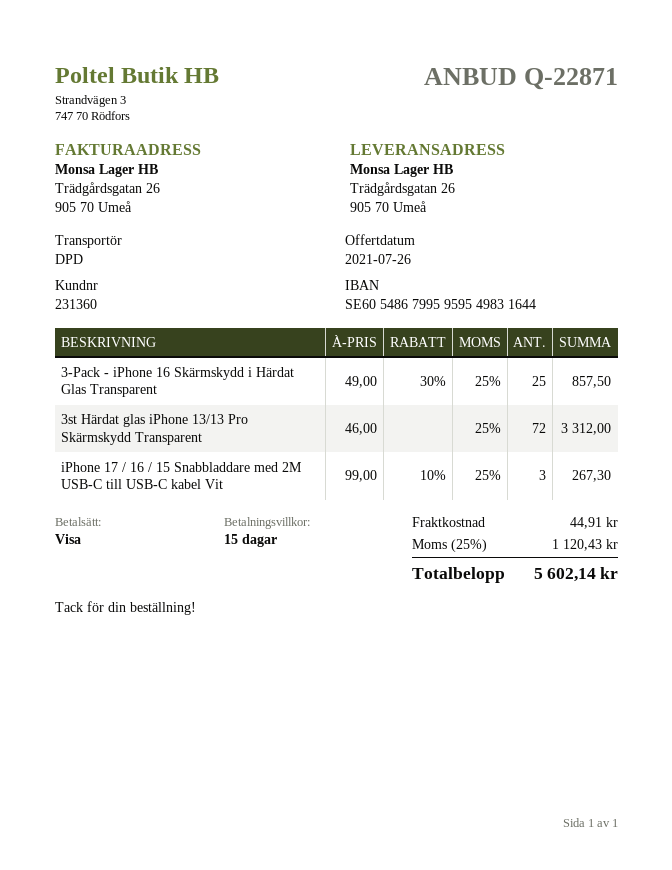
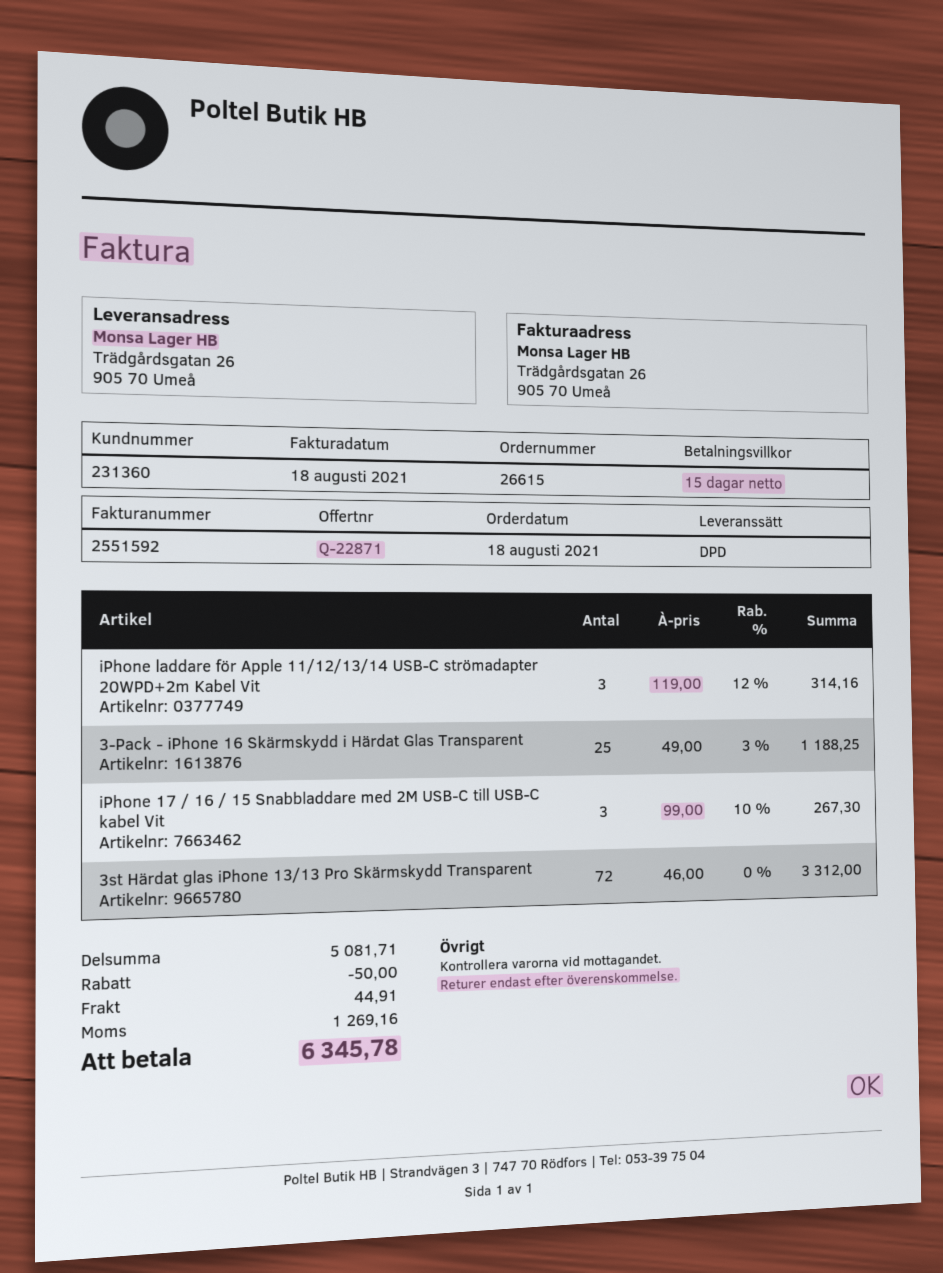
3-Pack - iPhone 16 Skärmskydd i Härdat Glas Transparent: 25 x 49.00 - 30% = 857.50 -> 25 x 49.00 - 3% = 1188.25
iPhone laddare för Apple 11/12/13/14 USB-C strömadapter 20WPD+2m Kabel Vit: none -> 3 x 119.00 - 12% = 314.16
discount: none -> 50.00
tax: 1120.43 -> 1269.16
total: 5602.14 -> 6345.78

